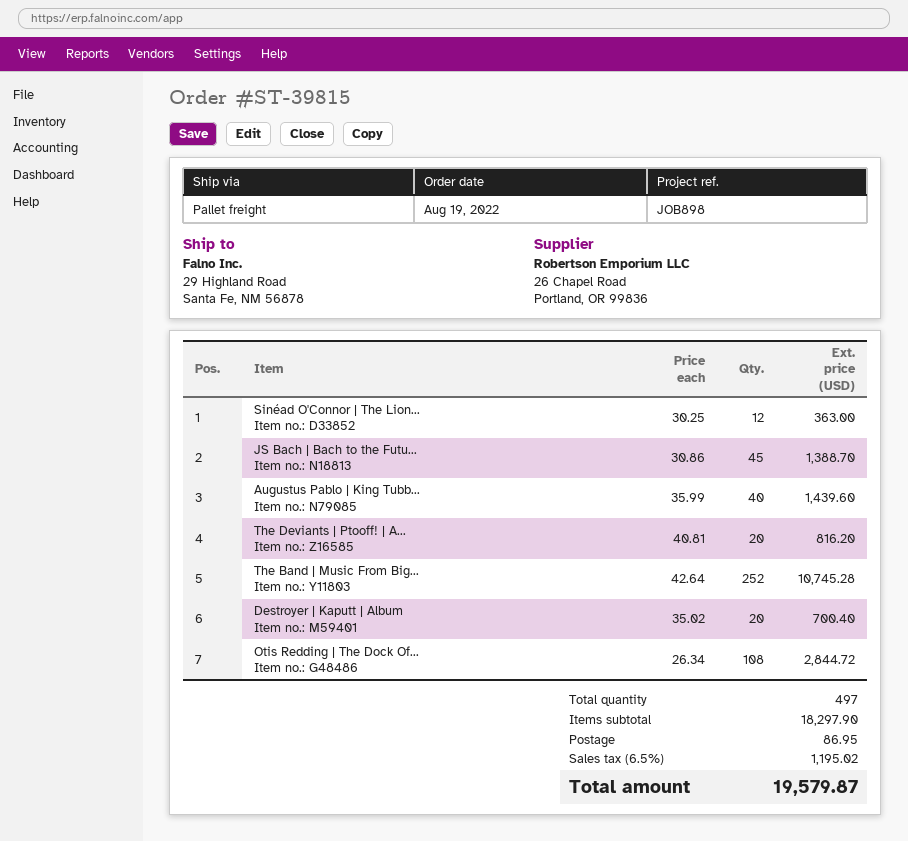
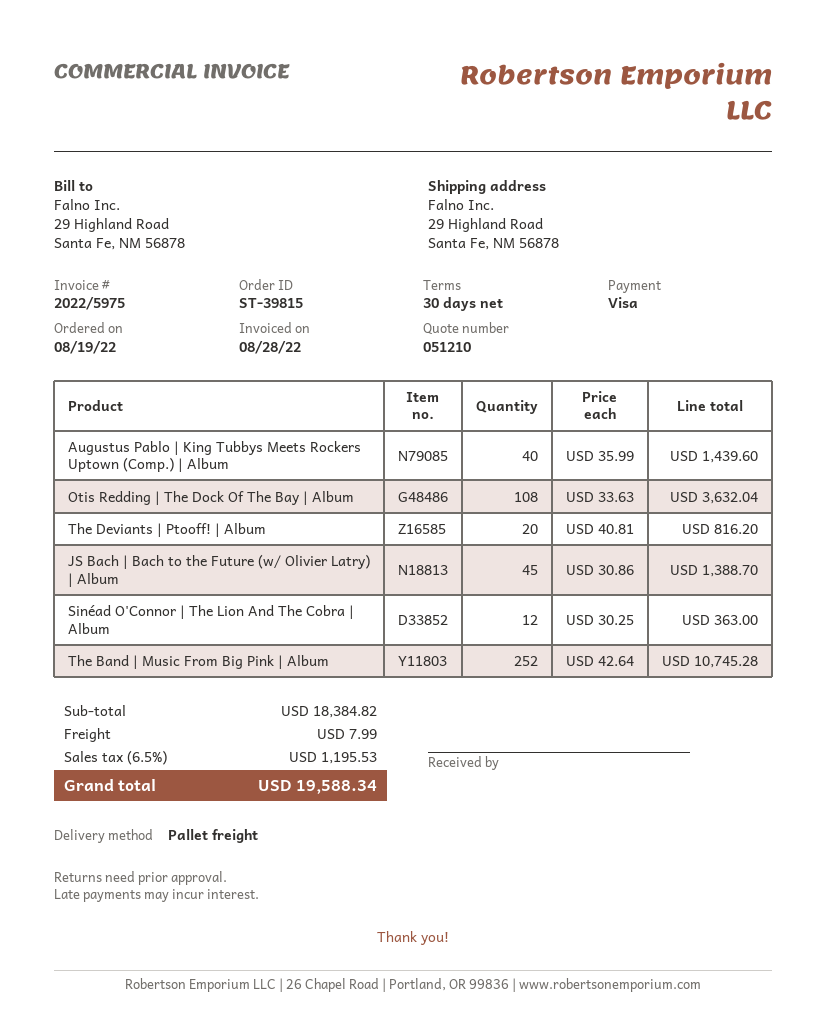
Destroyer | Kaputt | Album: 20 x 35.02 = 700.40 -> none
Otis Redding | The Dock Of...: 108 x 26.34 = 2844.72 -> 108 x 33.63 = 3632.04
subtotal: 18297.90 -> 18384.82
shipping: 86.95 -> 7.99
tax: 6.5% = 1195.02 -> 6.5% = 1195.53
total: 19579.87 -> 19588.34

